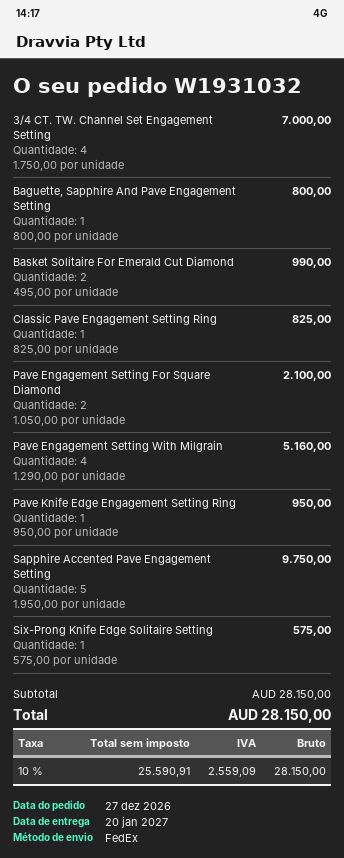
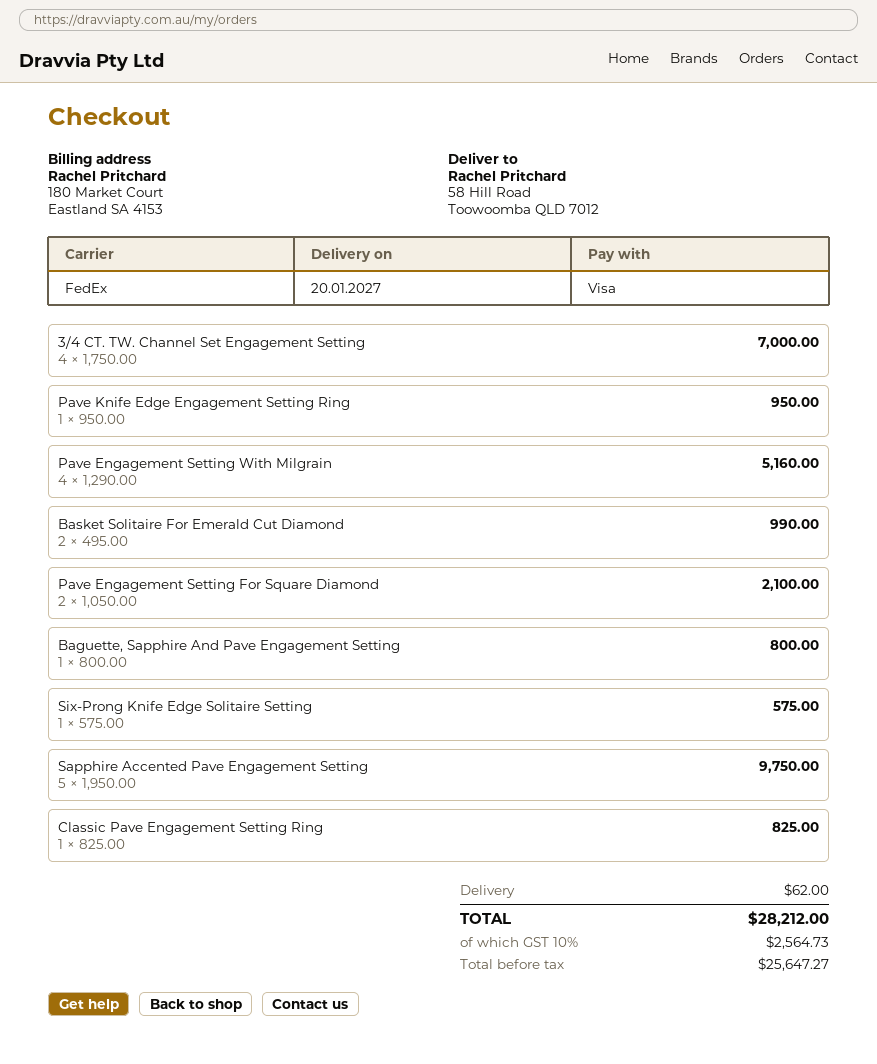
shipping: none -> 62.00
net: 25590.91 -> 25647.27
tax: 10% = 2559.09 -> 10% = 2564.73
total: 28150.00 -> 28212.00

